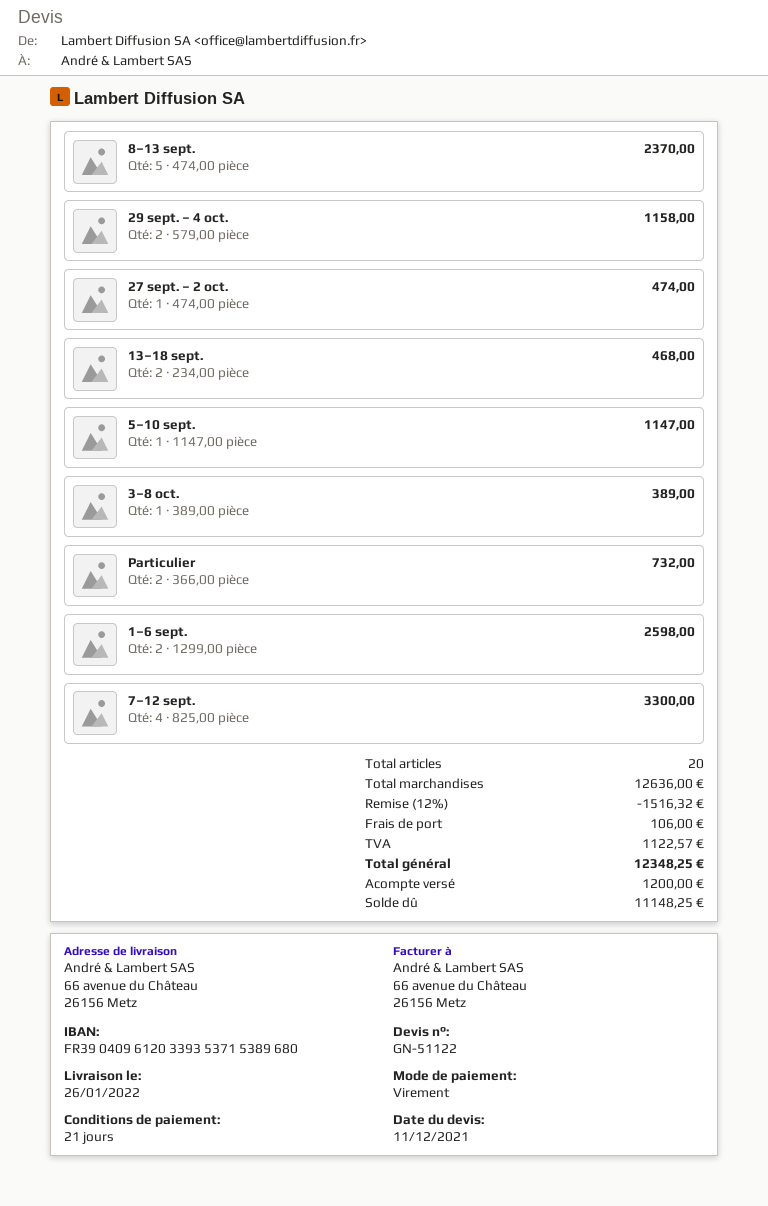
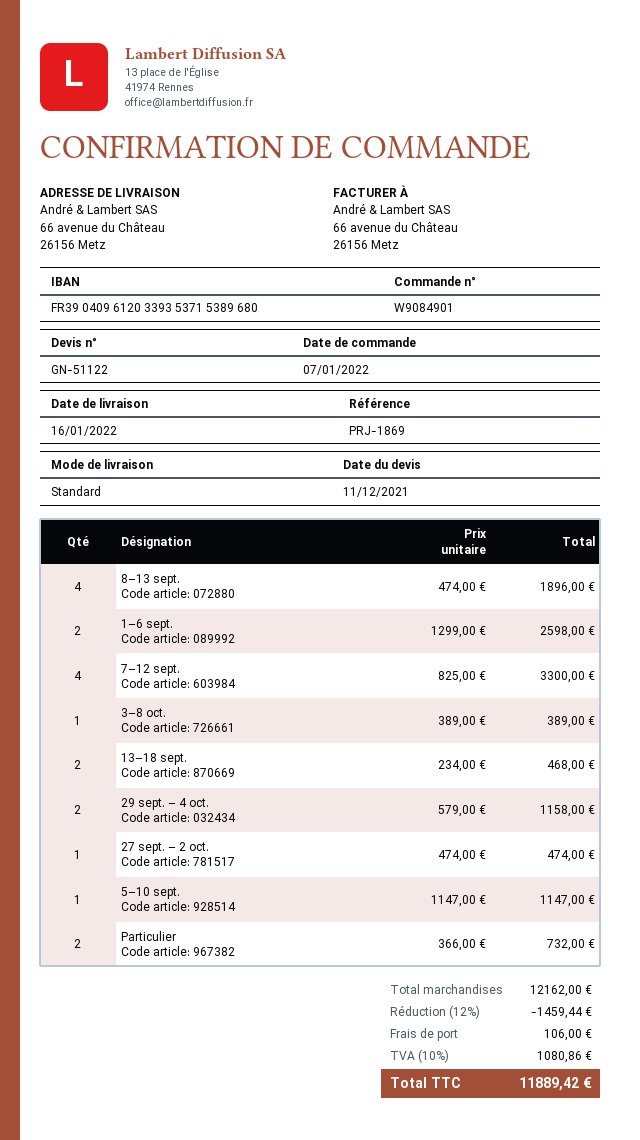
delivery date: 2022-01-26 -> 2022-01-16
8–13 sept.: 5 x 474.00 = 2370.00 -> 4 x 474.00 = 1896.00
subtotal: 12636.00 -> 12162.00
discount: 12% = 1516.32 -> 12% = 1459.44
tax: 1122.57 -> 1080.86
total: 12348.25 -> 11889.42

